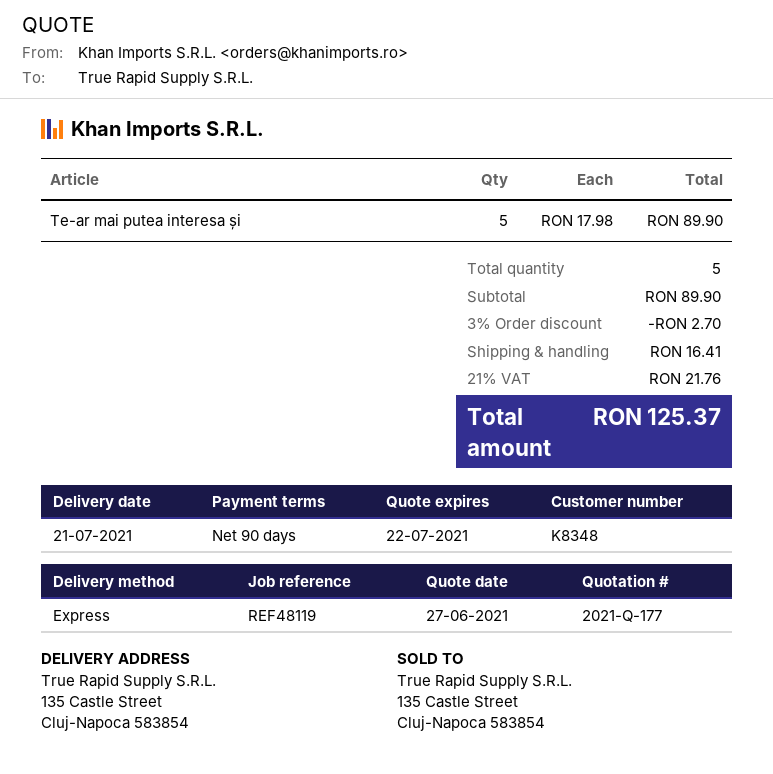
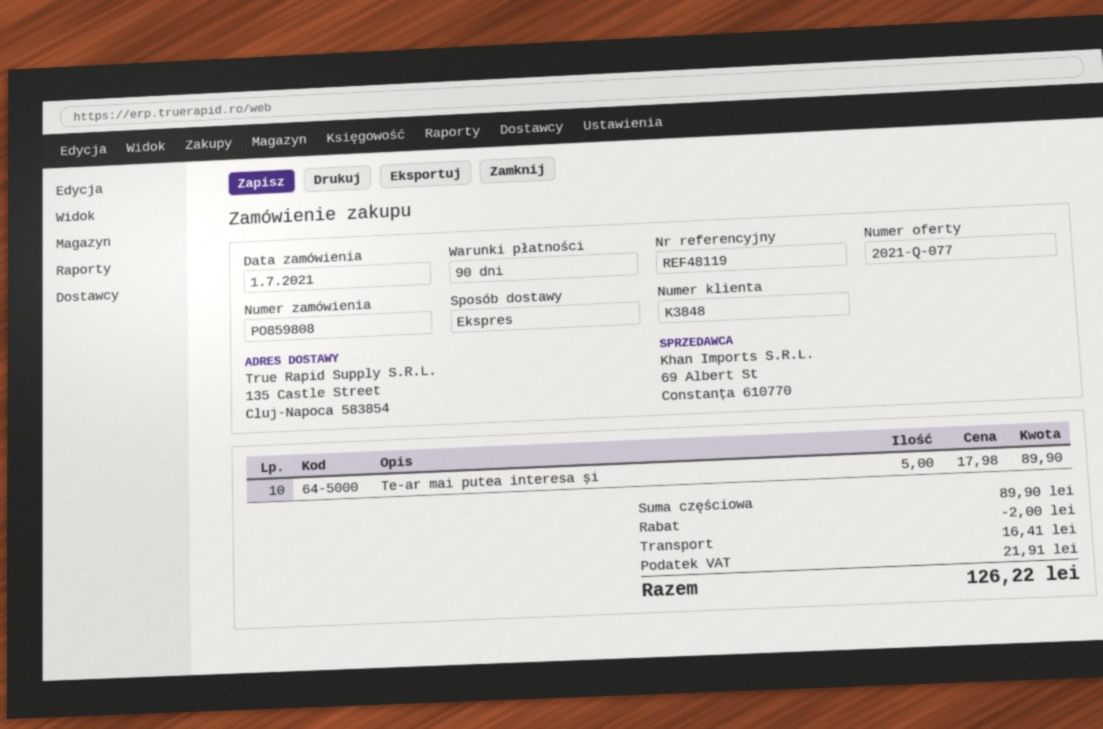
quote number: 2021-Q-177 -> 2021-Q-077
customer number: K8348 -> K3848
discount: 2.70 -> 2.00
tax: 21.76 -> 21.91
total: 125.37 -> 126.22

